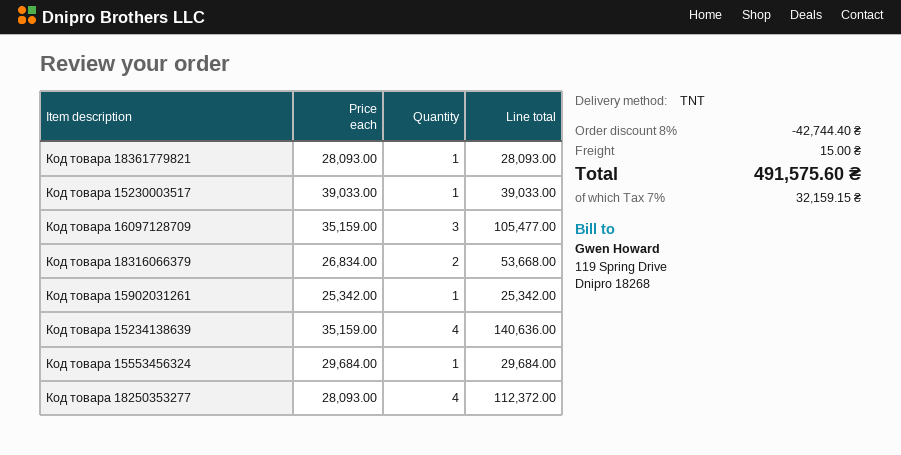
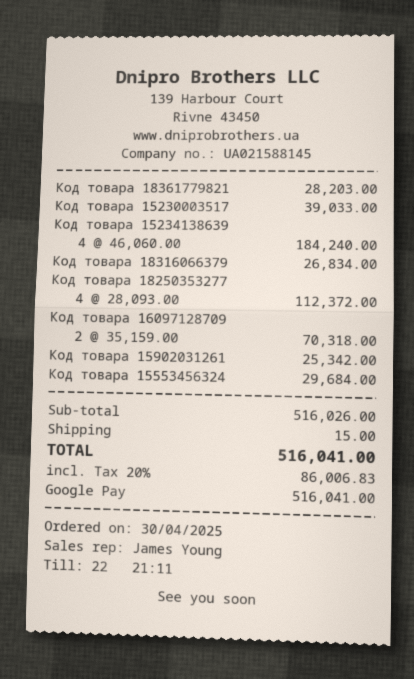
Код товара 18361779821: 1 x 28093.00 = 28093.00 -> 1 x 28203.00 = 28203.00
Код товара 16097128709: 3 x 35159.00 = 105477.00 -> 2 x 35159.00 = 70318.00
Код товара 18316066379: 2 x 26834.00 = 53668.00 -> 1 x 26834.00 = 26834.00
Код товара 15234138639: 4 x 35159.00 = 140636.00 -> 4 x 46060.00 = 184240.00
discount: 8% = 42744.40 -> none
tax: 7% = 32159.15 -> 20% = 86006.83
total: 491575.60 -> 516041.00

